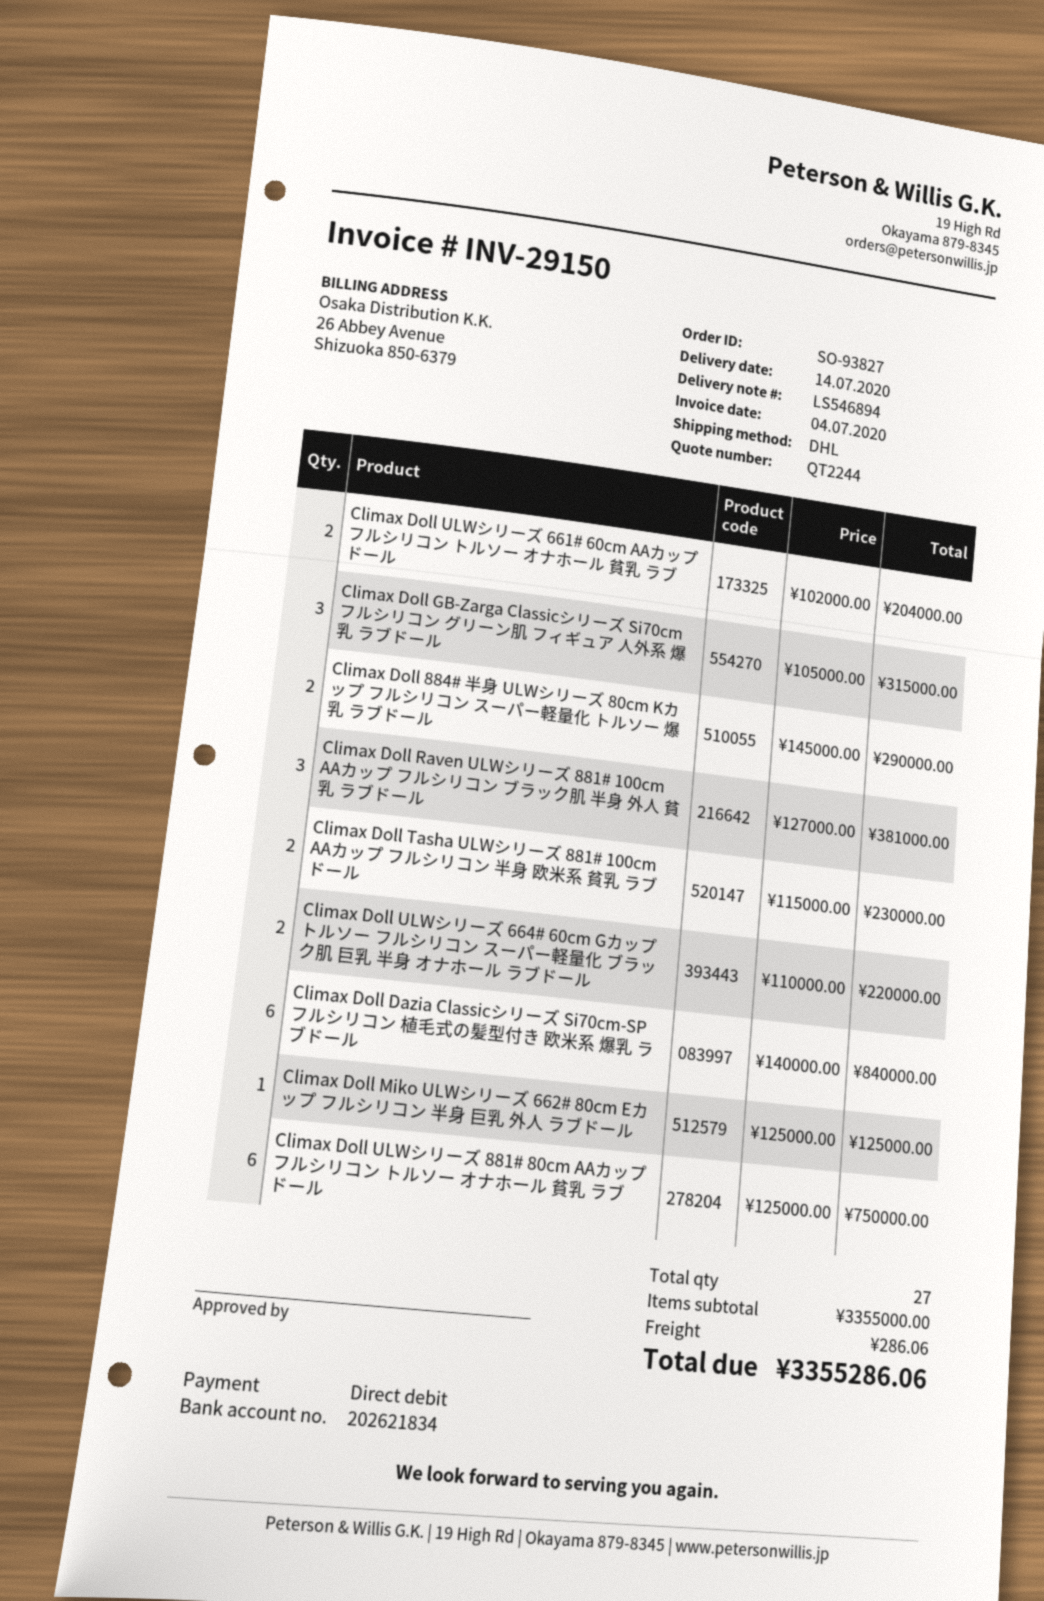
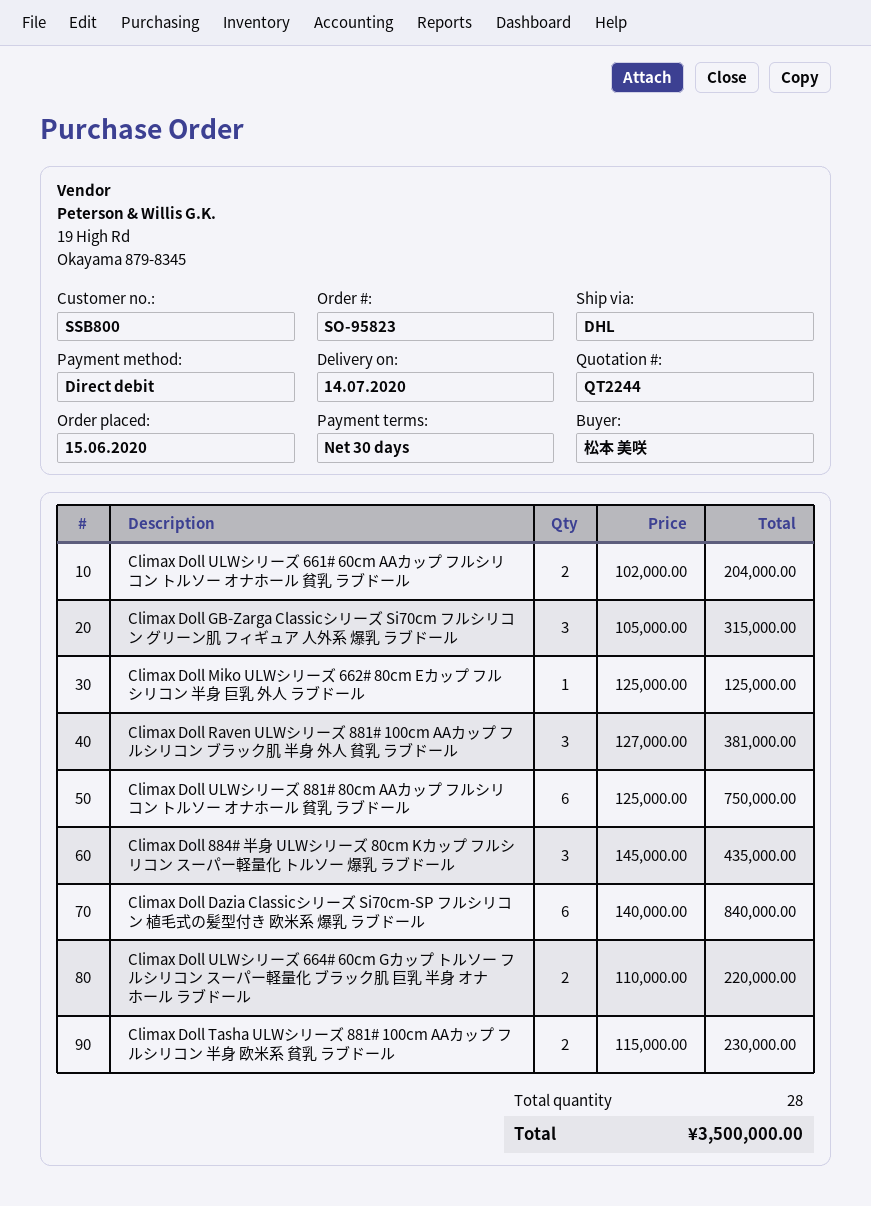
order number: SO-93827 -> SO-95823
Climax Doll 884# 半身 ULWシリーズ 80cm Kカップ フルシリコン スーパー軽量化 トルソー 爆乳 ラブドール: 2 x 145000.00 = 290000.00 -> 3 x 145000.00 = 435000.00
total quantity: 27 -> 28
shipping: 286.06 -> none
total: 3355286.06 -> 3500000.00

